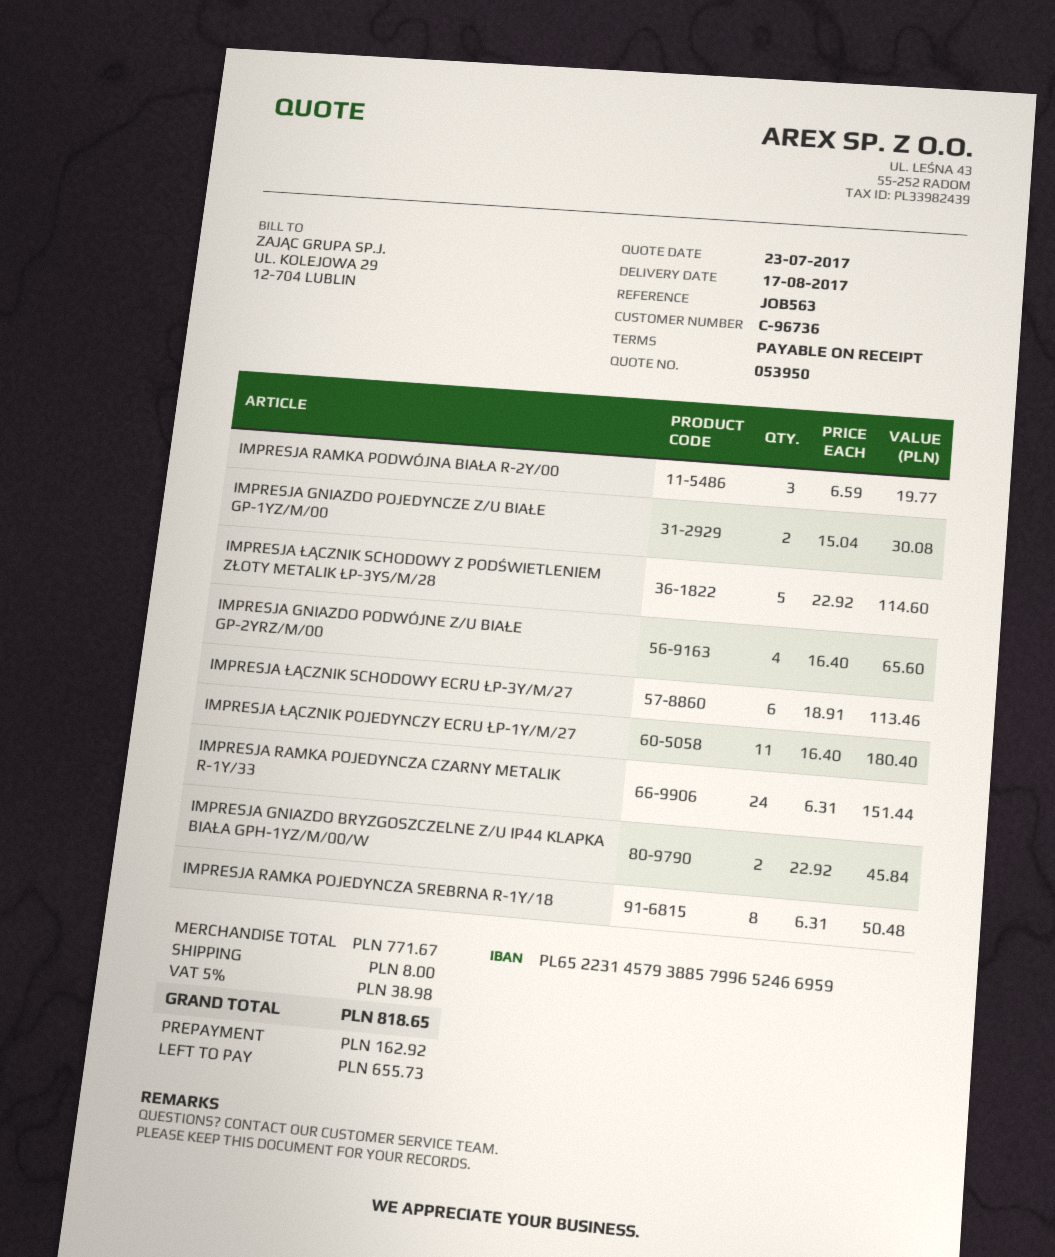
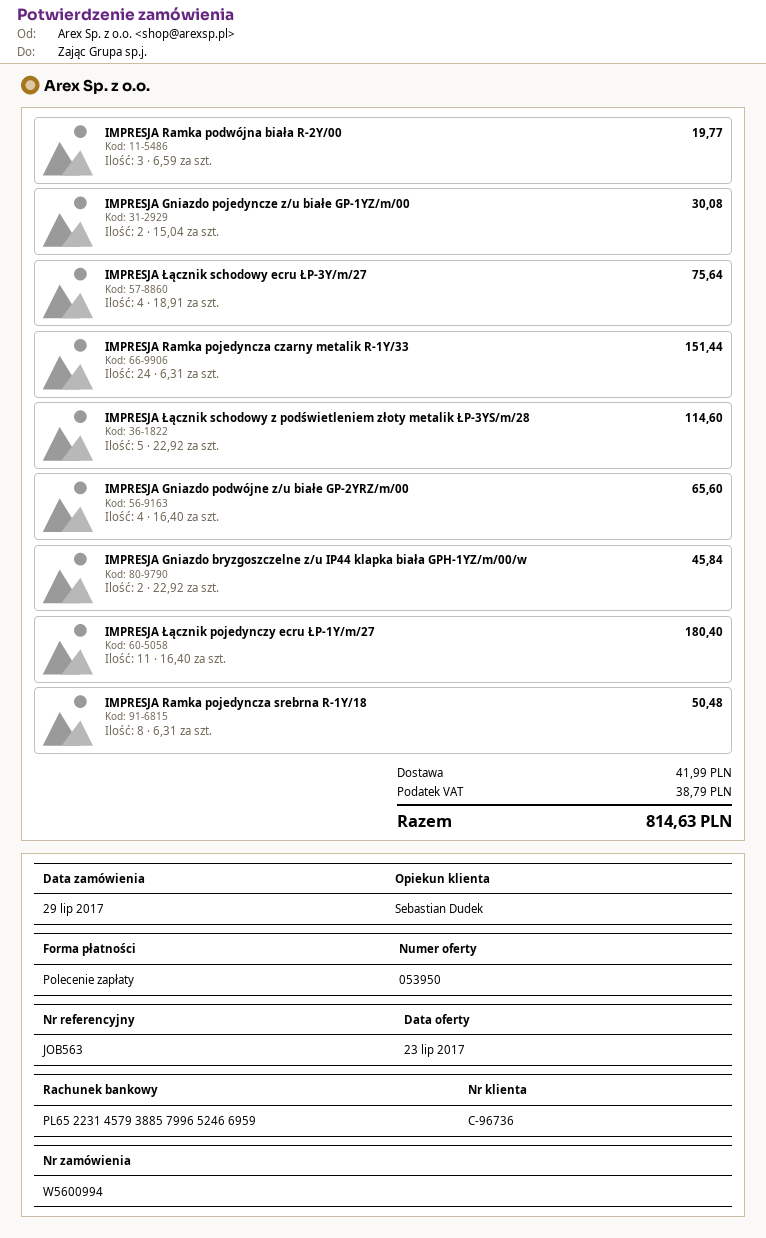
IMPRESJA ŁĄCZNIK SCHODOWY ECRU ŁP-3Y/M/27: 6 x 18.91 = 113.46 -> 4 x 18.91 = 75.64
shipping: 8.00 -> 41.99
tax: 38.98 -> 38.79
total: 818.65 -> 814.63

